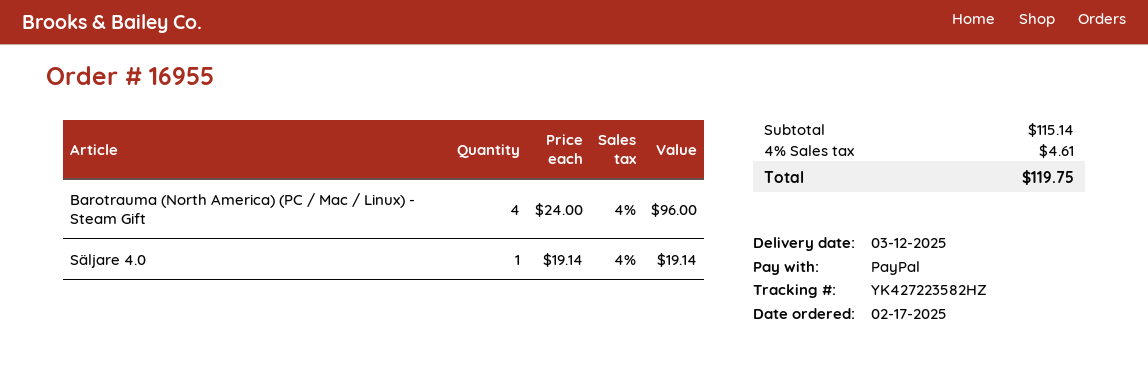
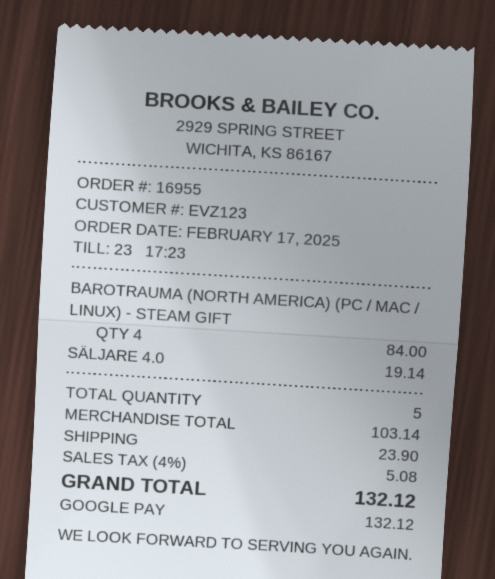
payment method: PayPal -> Google Pay
Barotrauma (North America) (PC / Mac / Linux) - Steam Gift: 4 for 96.00 -> 4 for 84.00
subtotal: 115.14 -> 103.14
shipping: none -> 23.90
tax: 4% = 4.61 -> 4% = 5.08
total: 119.75 -> 132.12

